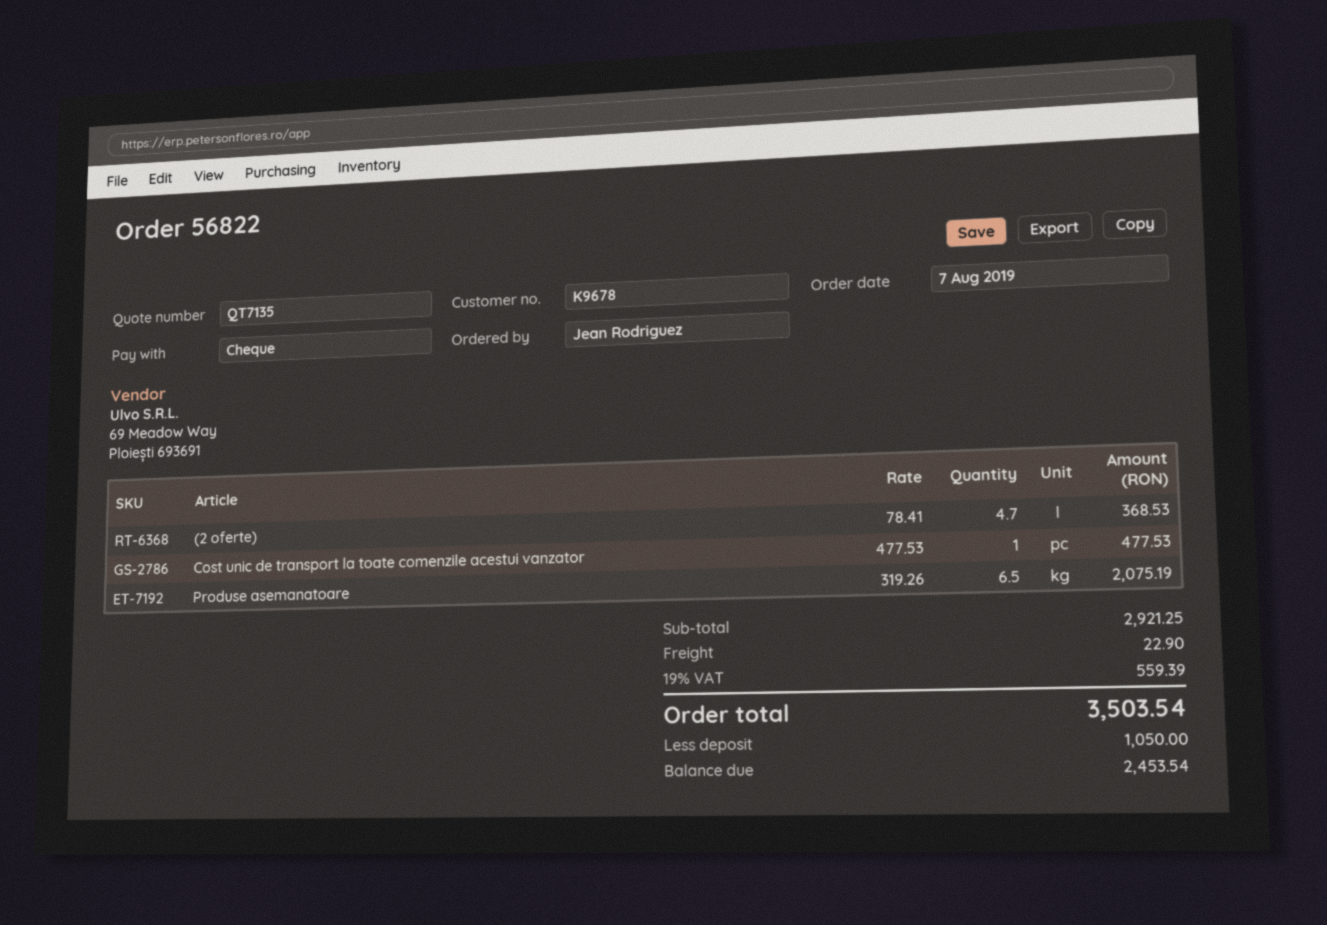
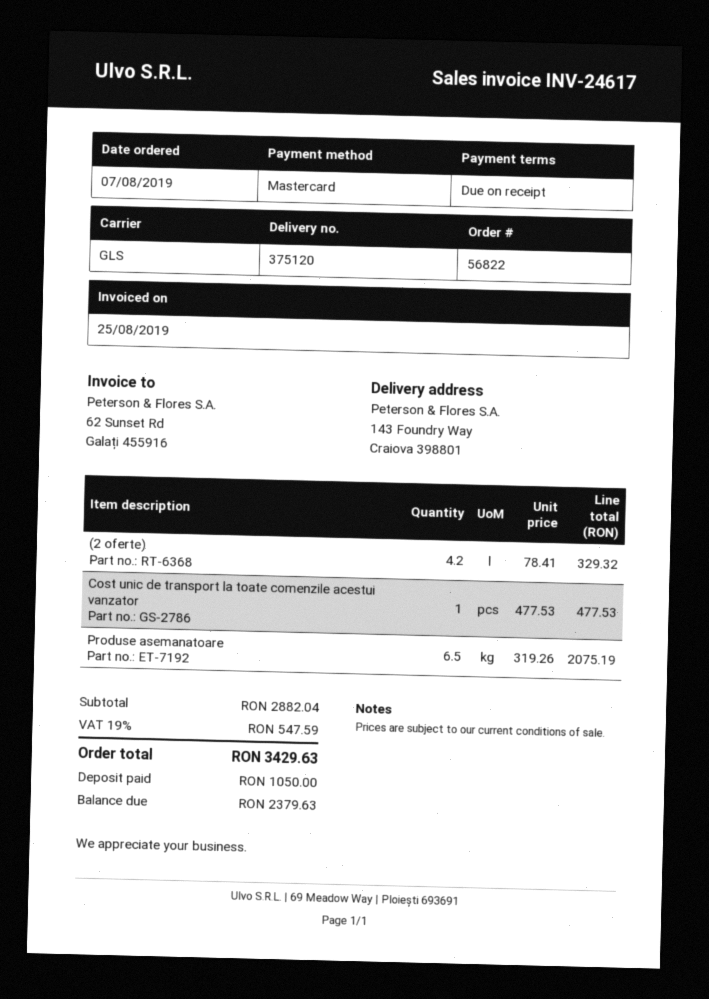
payment method: cheque -> Mastercard
(2 oferte): 4.7 x 78.41 = 368.53 -> 4.2 x 78.41 = 329.32
subtotal: 2921.25 -> 2882.04
shipping: 22.90 -> none
tax: 19% = 559.39 -> 19% = 547.59
total: 3503.54 -> 3429.63
balance: 2453.54 -> 2379.63

